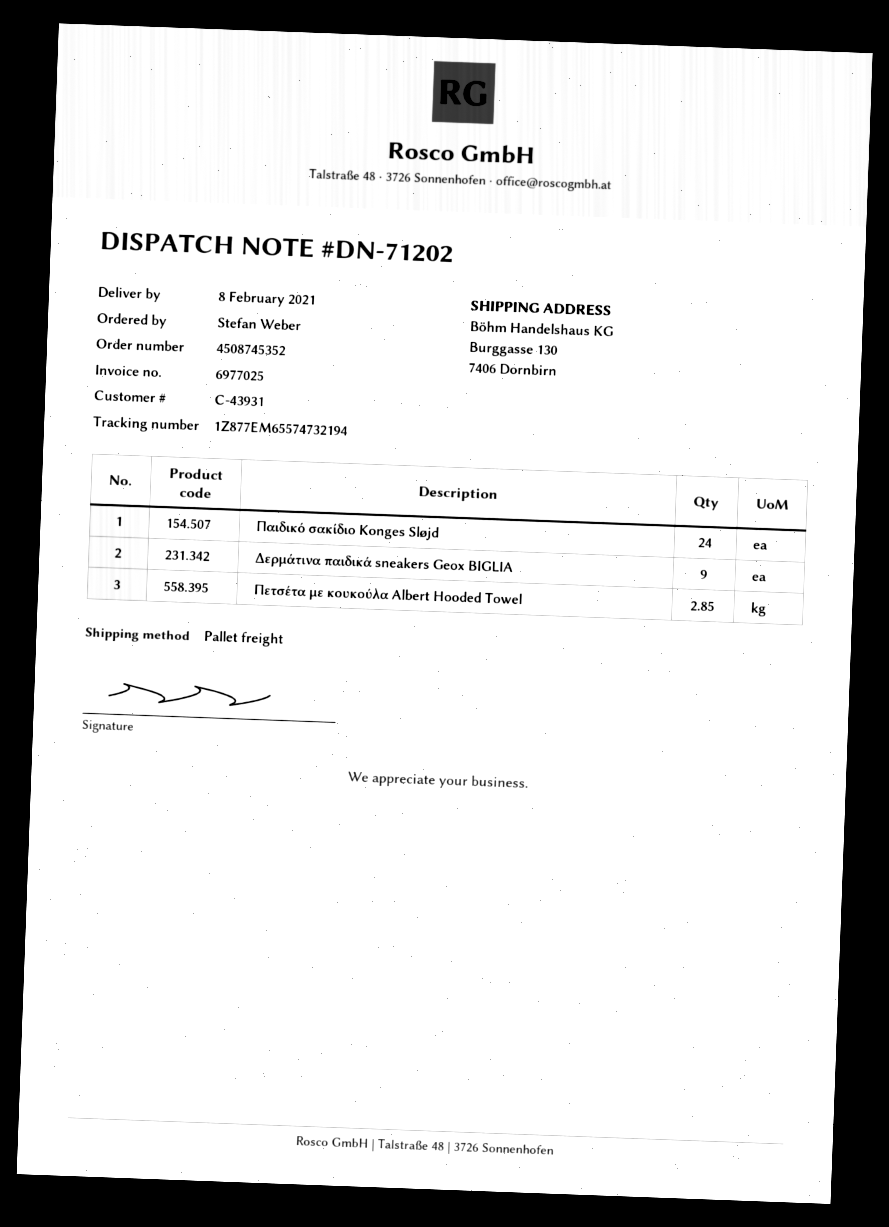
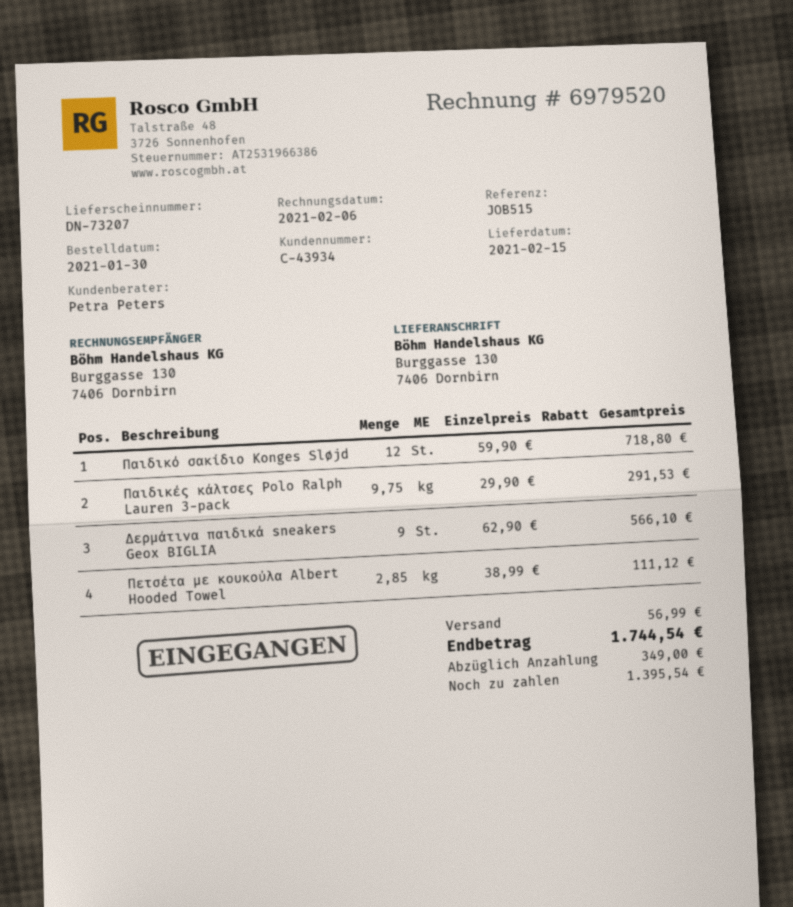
delivery note number: DN-71202 -> DN-73207
delivery date: 2021-02-08 -> 2021-02-15
invoice number: 6977025 -> 6979520
customer number: C-43931 -> C-43934
Παιδικό σακίδιο Konges Sløjd: 24 -> 12
Παιδικές κάλτσες Polo Ralph Lauren 3-pack: none -> 9.75

